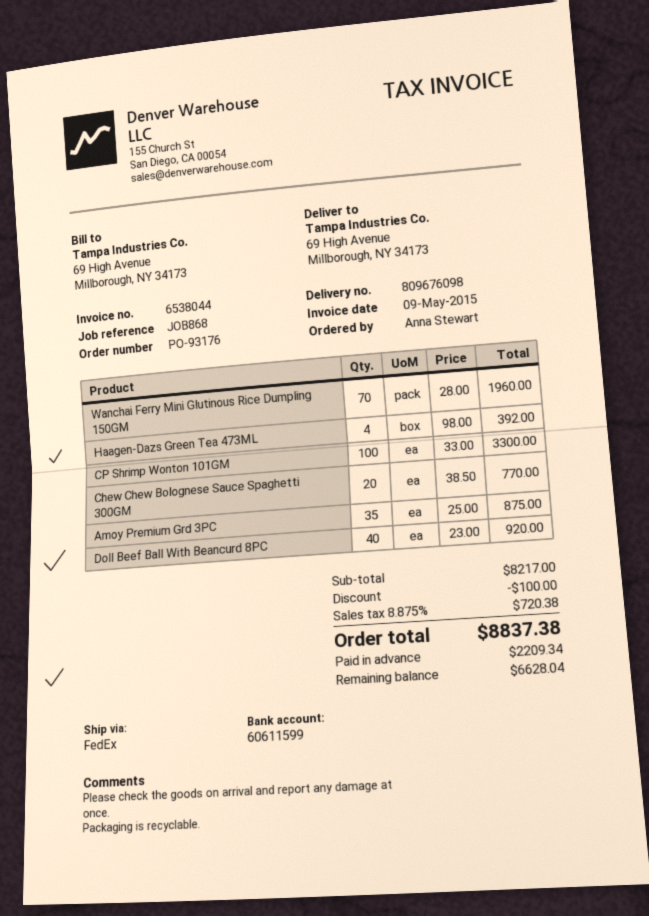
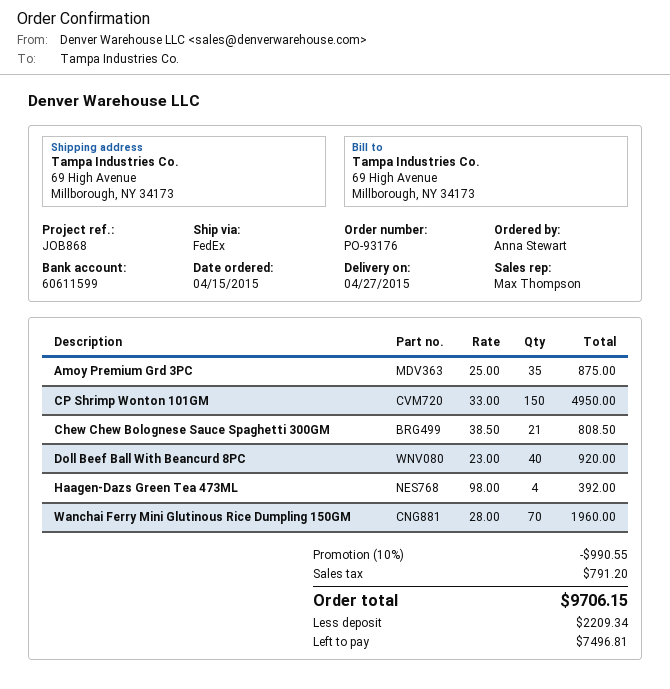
CP Shrimp Wonton 101GM: 100 x 33.00 = 3300.00 -> 150 x 33.00 = 4950.00
Chew Chew Bolognese Sauce Spaghetti 300GM: 20 x 38.50 = 770.00 -> 21 x 38.50 = 808.50
discount: 100.00 -> 990.55
tax: 720.38 -> 791.20
total: 8837.38 -> 9706.15
balance: 6628.04 -> 7496.81

